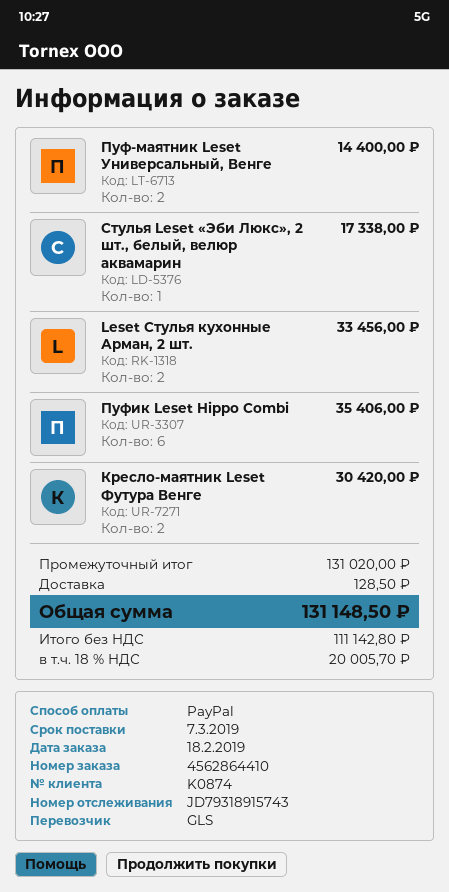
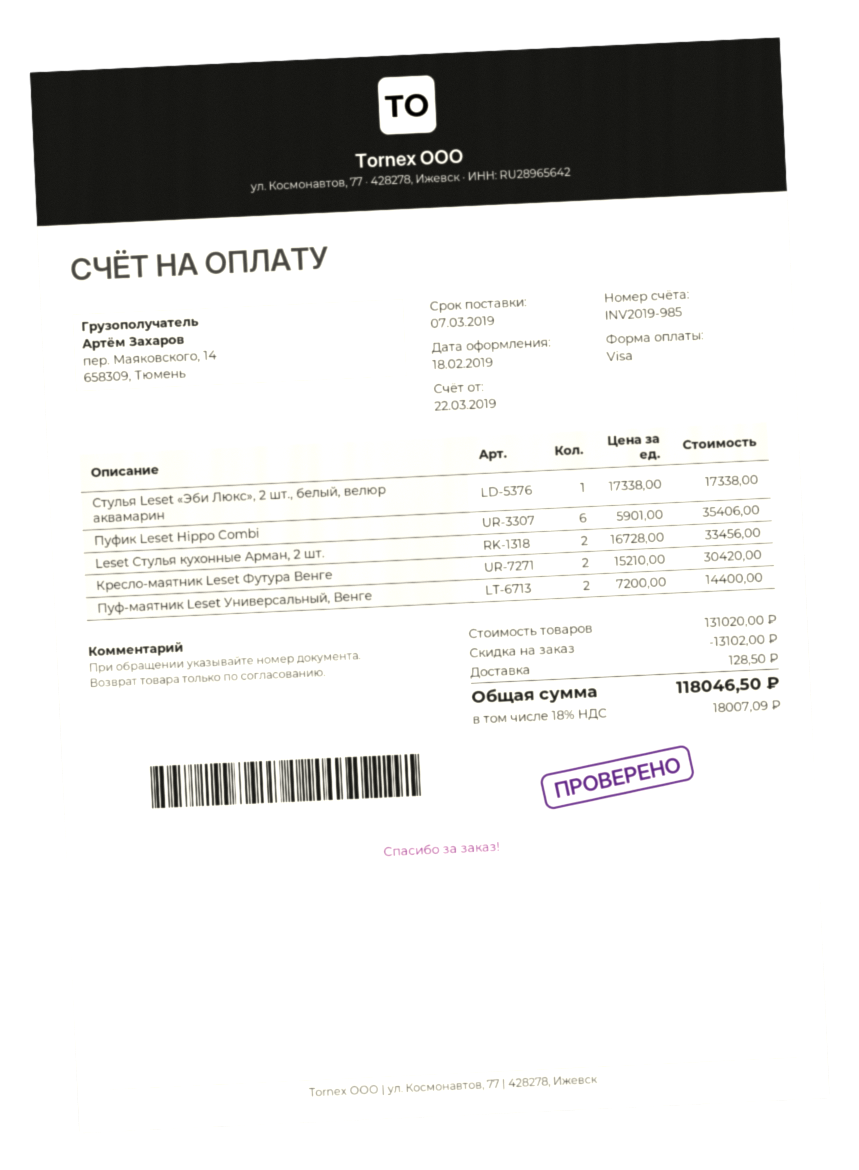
payment method: PayPal -> Visa
discount: none -> 13102.00
tax: 18% = 20005.70 -> 18% = 18007.09
total: 131148.50 -> 118046.50

